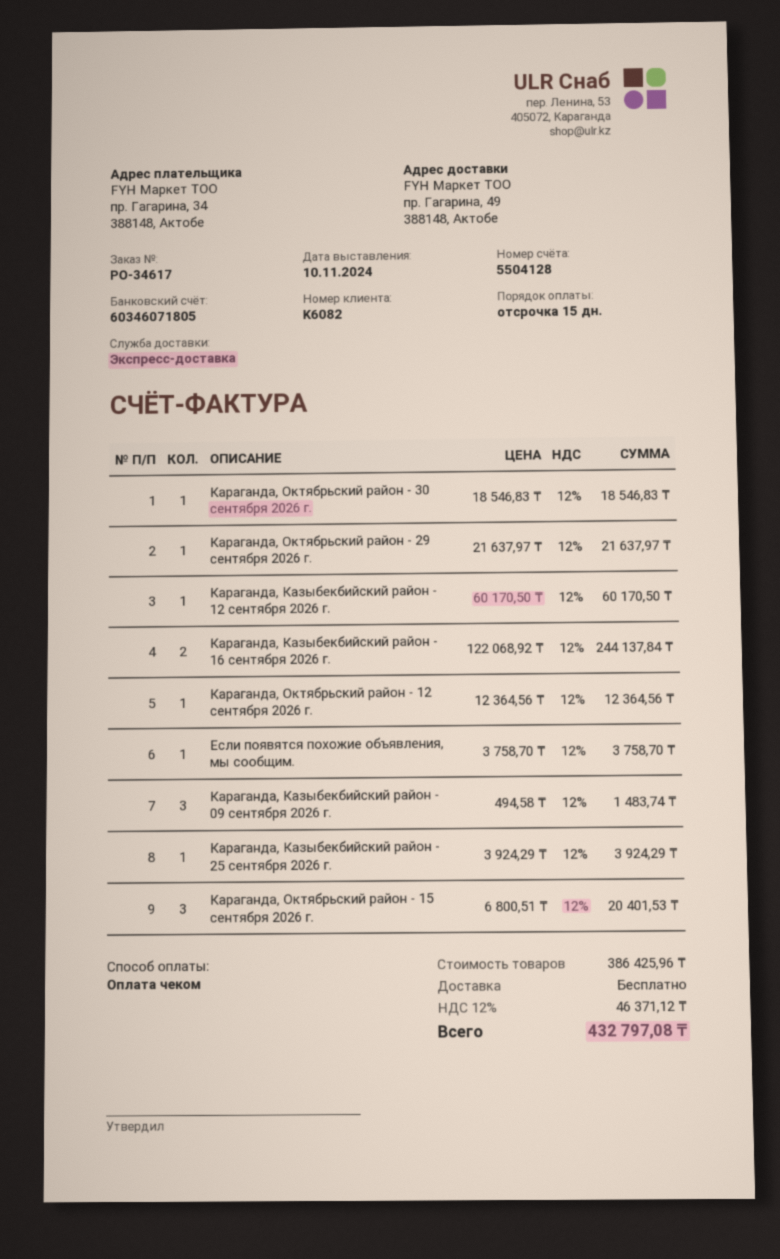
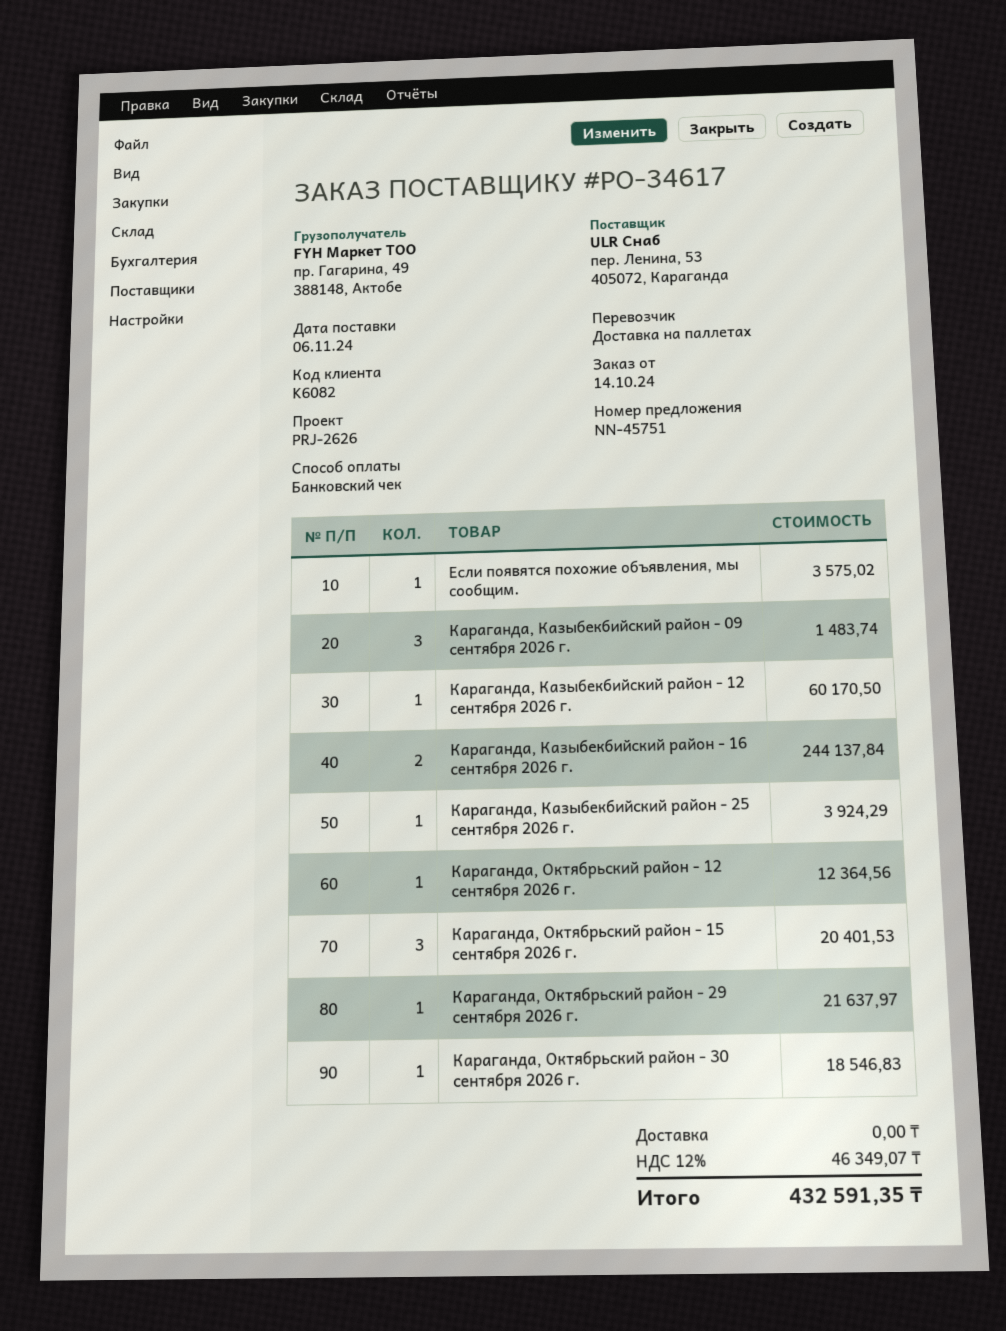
shipping method: express -> pallet freight
Если появятся похожие объявления, мы сообщим.: 1 for 3758.70 -> 1 for 3575.02
tax: 12% = 46371.12 -> 12% = 46349.07
total: 432797.08 -> 432591.35

